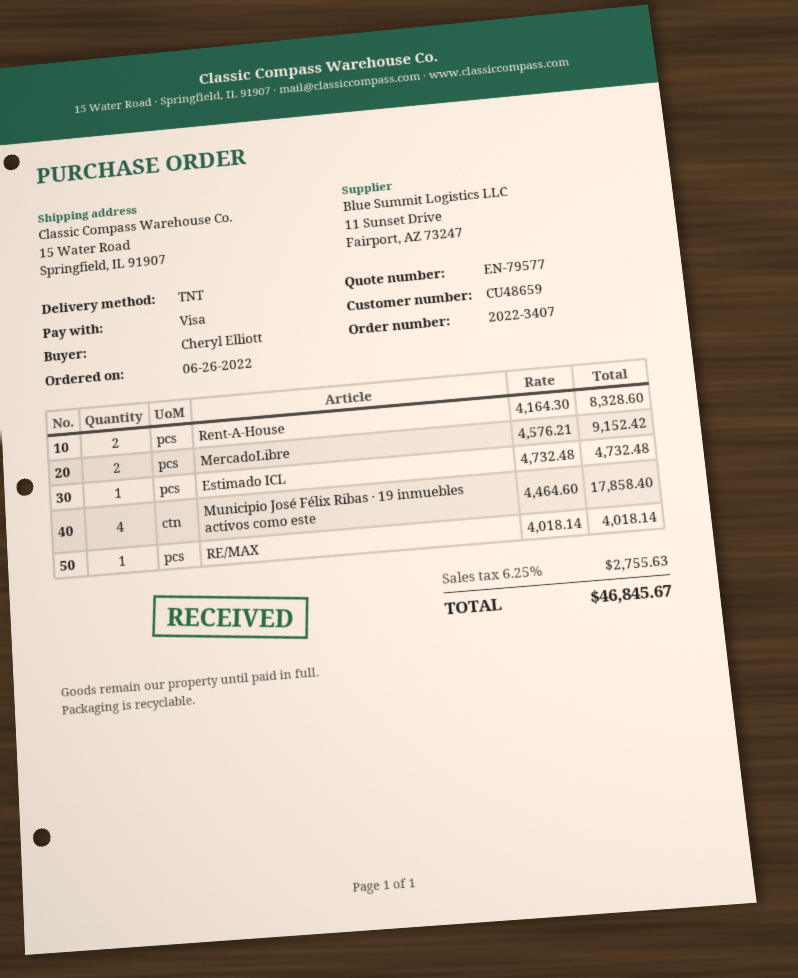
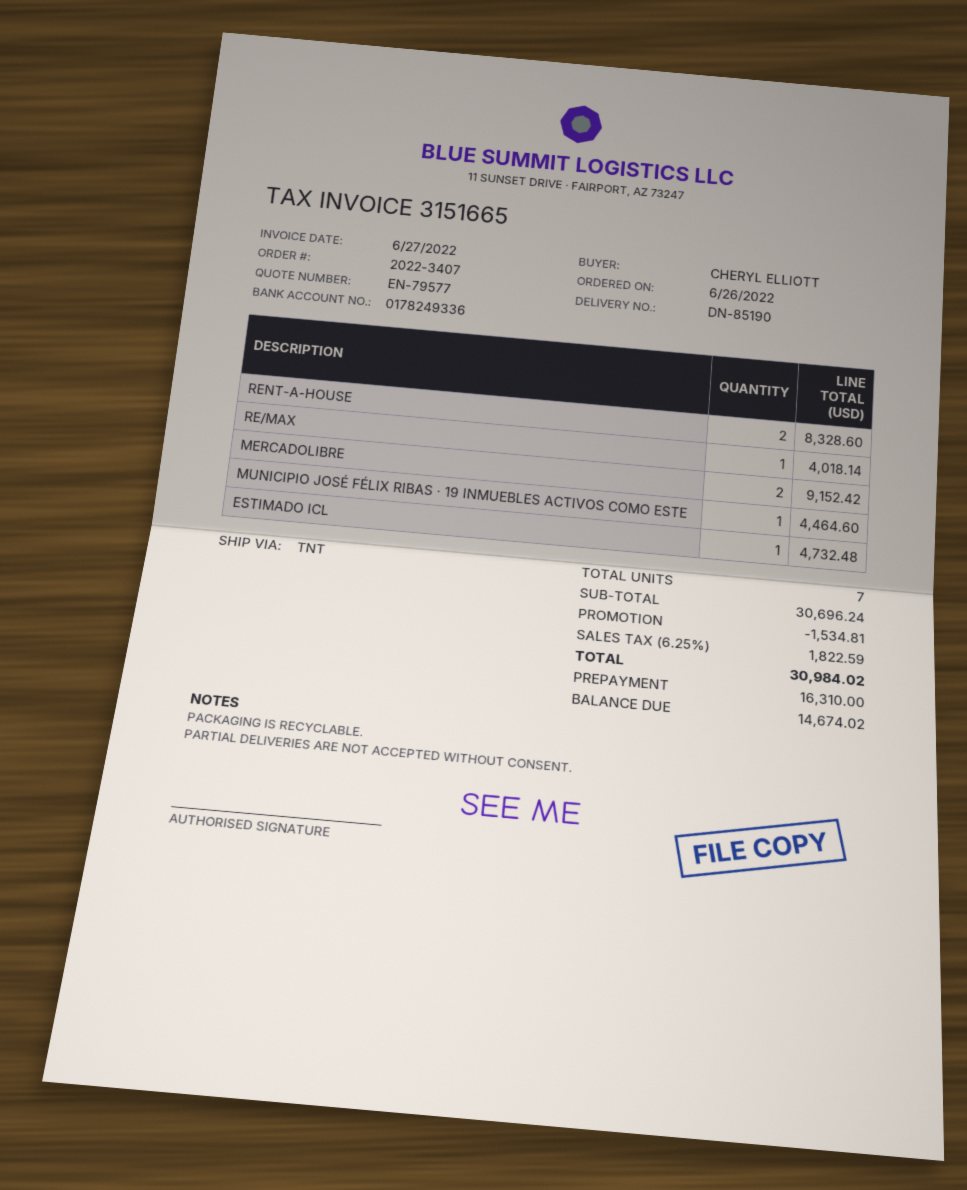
Municipio José Félix Ribas · 19 inmuebles activos como este: 4 for 17858.40 -> 1 for 4464.60
discount: none -> 1534.81
tax: 6.25% = 2755.63 -> 6.25% = 1822.59
total: 46845.67 -> 30984.02

